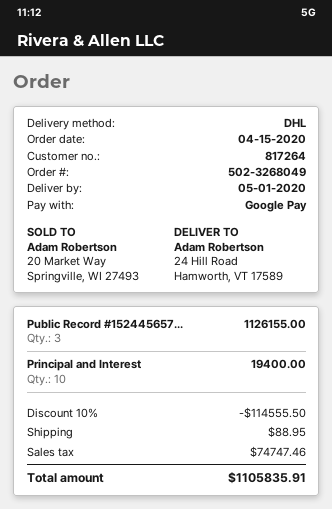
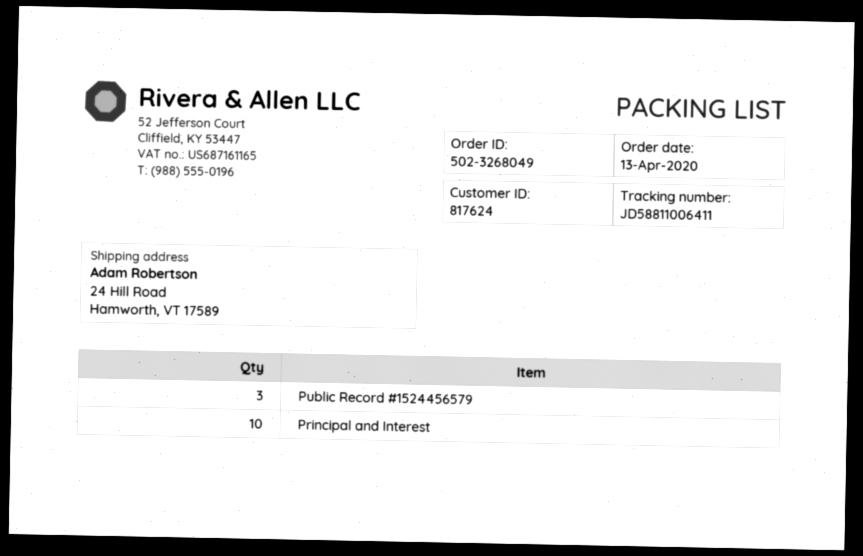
order date: 2020-04-15 -> 2020-04-13
customer number: 817264 -> 817624

